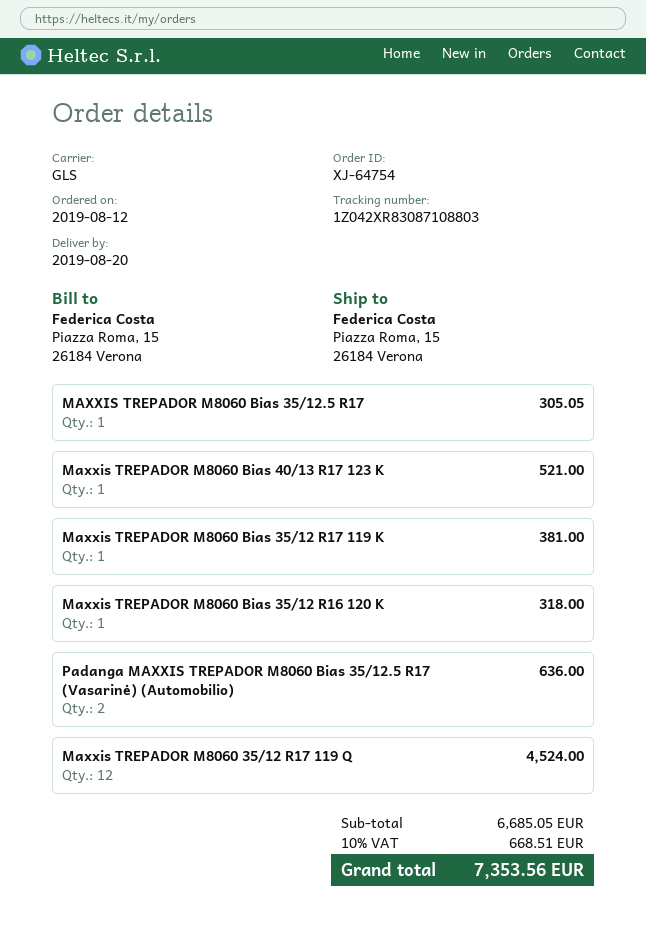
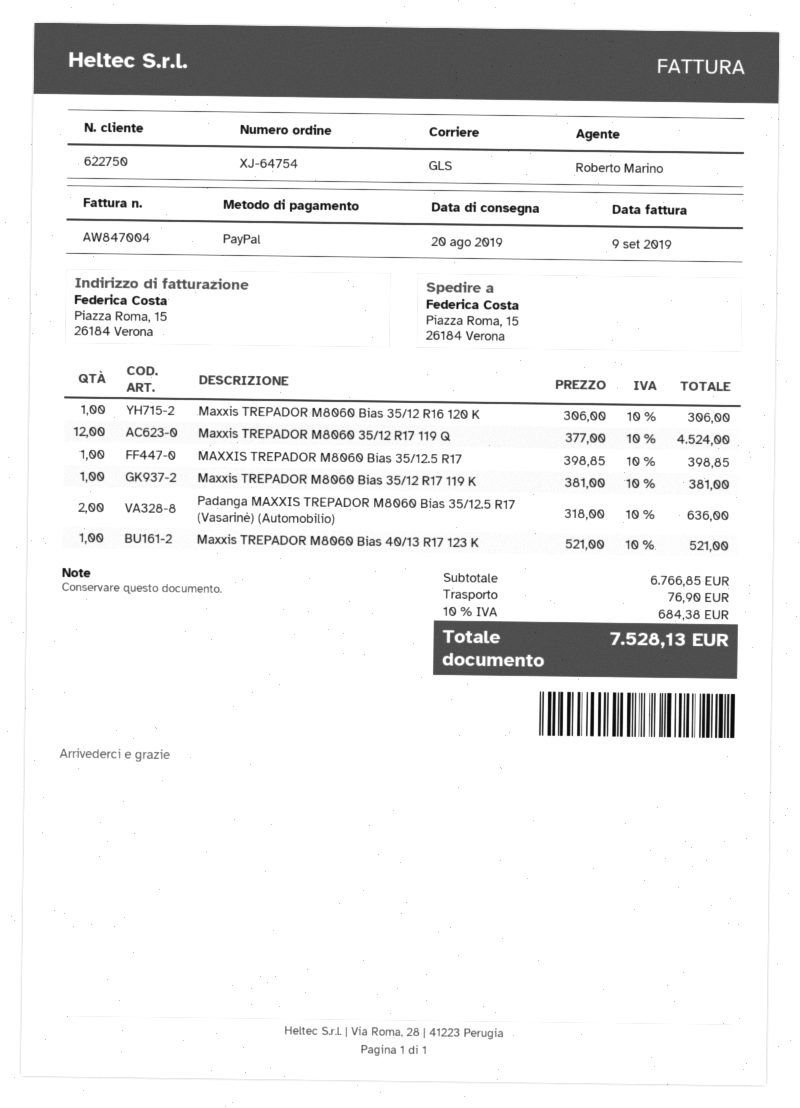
MAXXIS TREPADOR M8060 Bias 35/12.5 R17: 1 for 305.05 -> 1 for 398.85
Maxxis TREPADOR M8060 Bias 35/12 R16 120 K: 1 for 318.00 -> 1 for 306.00
subtotal: 6685.05 -> 6766.85
shipping: none -> 76.90
tax: 10% = 668.51 -> 10% = 684.38
total: 7353.56 -> 7528.13

